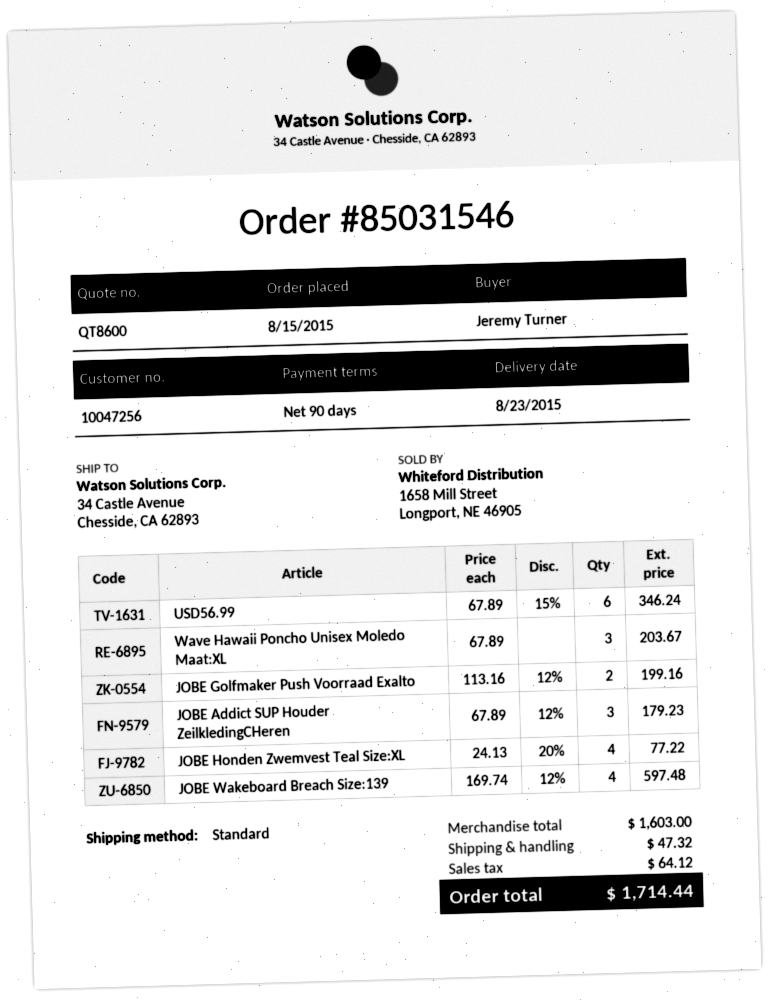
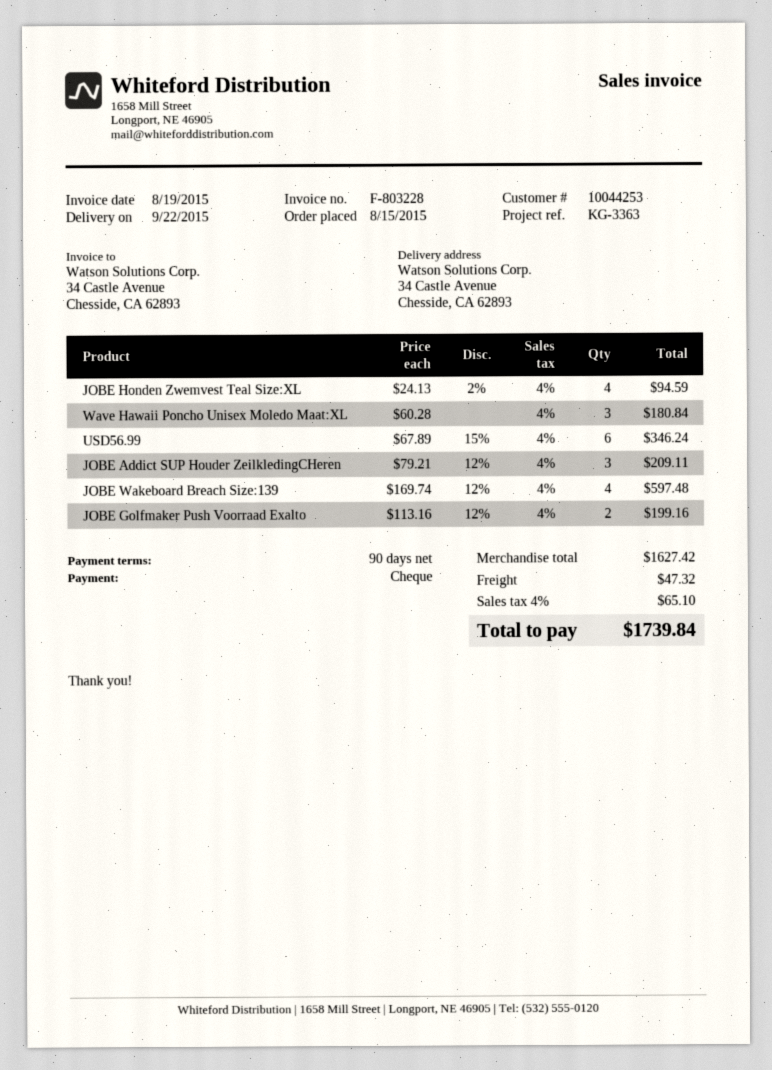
delivery date: 2015-08-23 -> 2015-09-22
customer number: 10047256 -> 10044253
Wave Hawaii Poncho Unisex Moledo Maat:XL: 3 x 67.89 = 203.67 -> 3 x 60.28 = 180.84
JOBE Addict SUP Houder ZeilkledingCHeren: 3 x 67.89 - 12% = 179.23 -> 3 x 79.21 - 12% = 209.11
JOBE Honden Zwemvest Teal Size:XL: 4 x 24.13 - 20% = 77.22 -> 4 x 24.13 - 2% = 94.59
subtotal: 1603.00 -> 1627.42
tax: 64.12 -> 65.10
total: 1714.44 -> 1739.84

